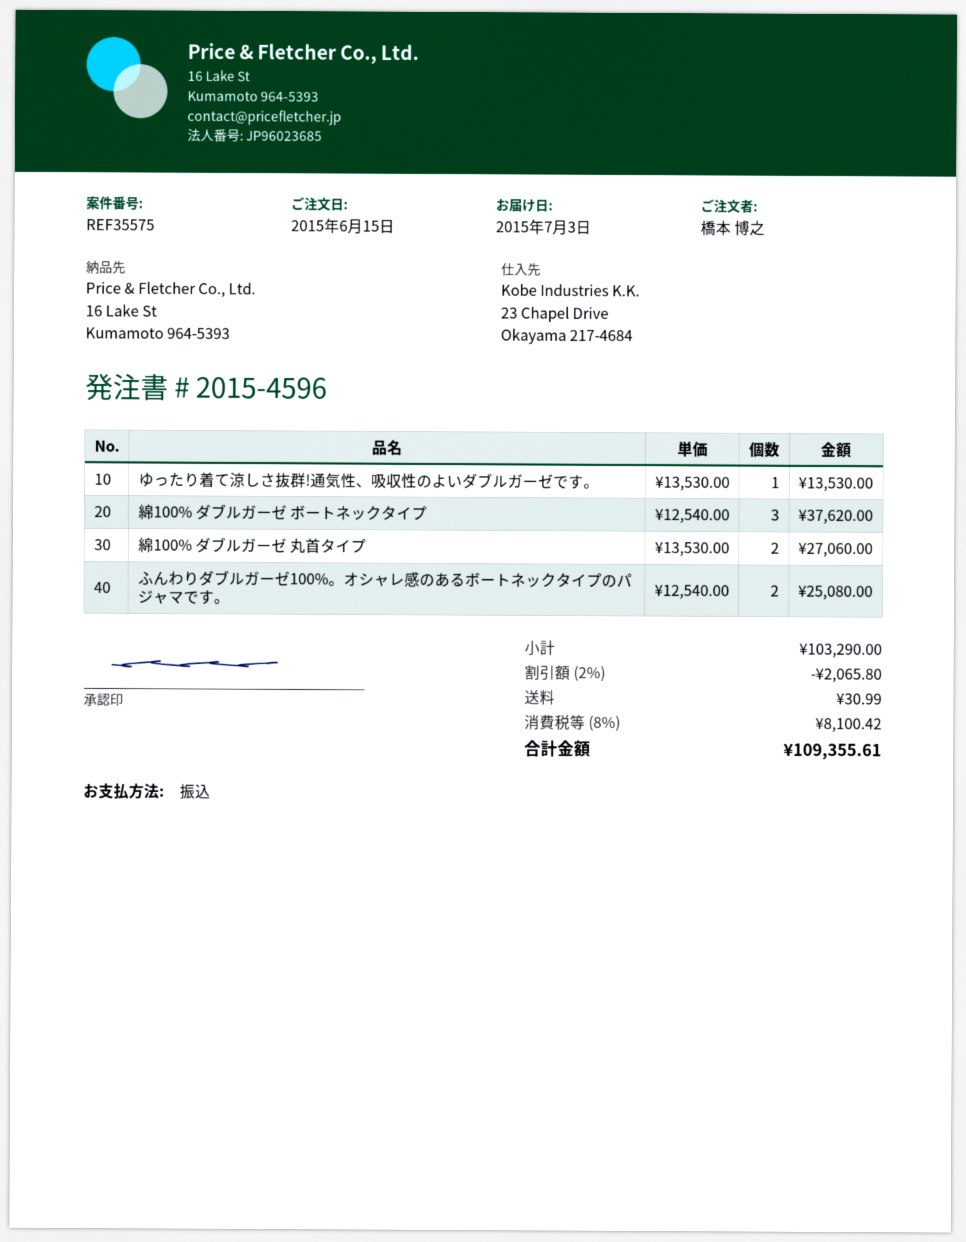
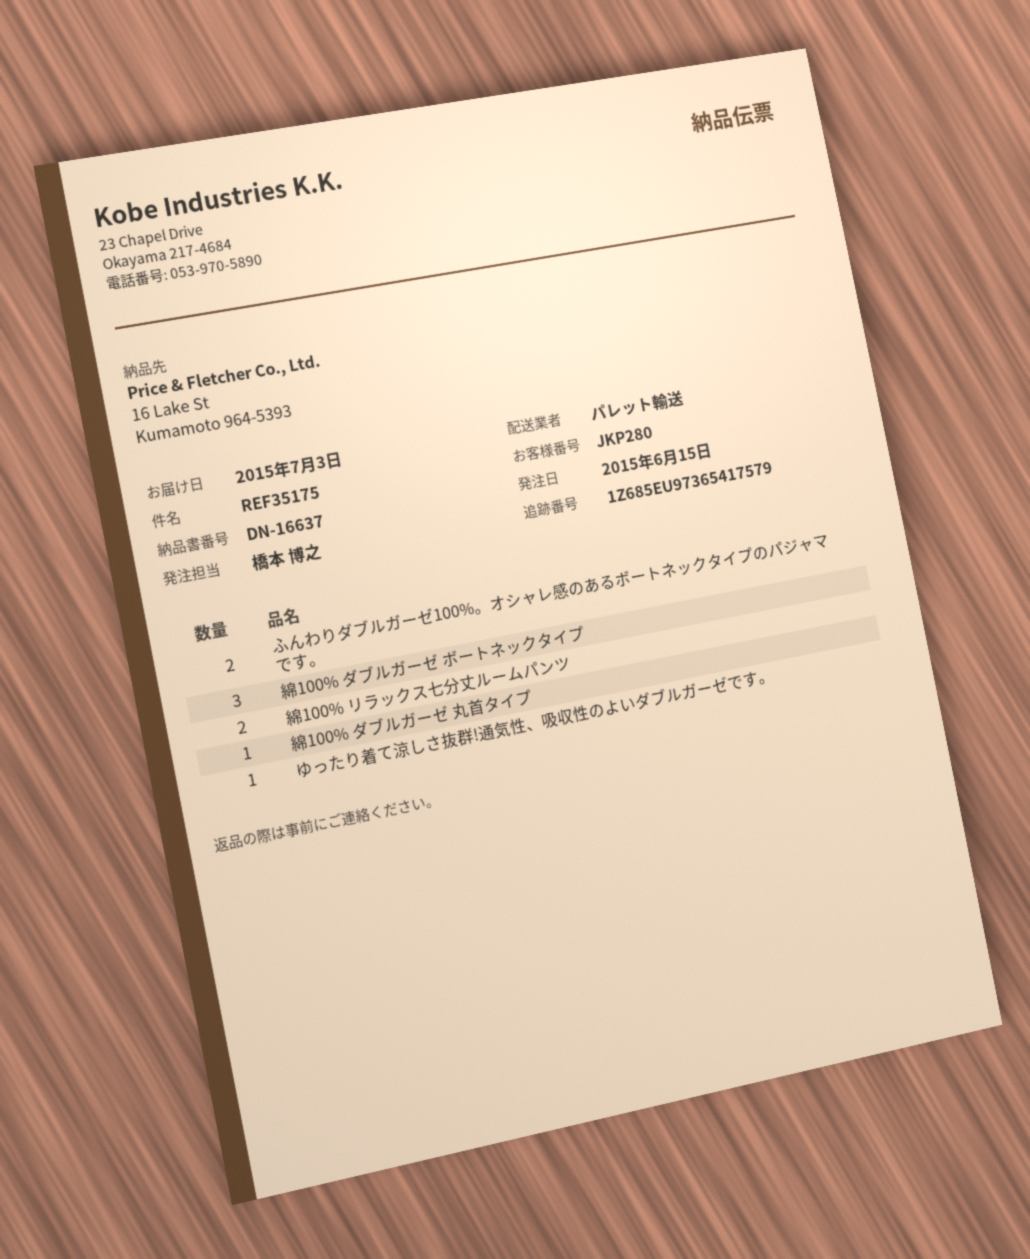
reference: REF35575 -> REF35175
綿100% ダブルガーゼ 丸首タイプ: 2 -> 1
綿100% リラックス七分丈ルームパンツ: none -> 2

